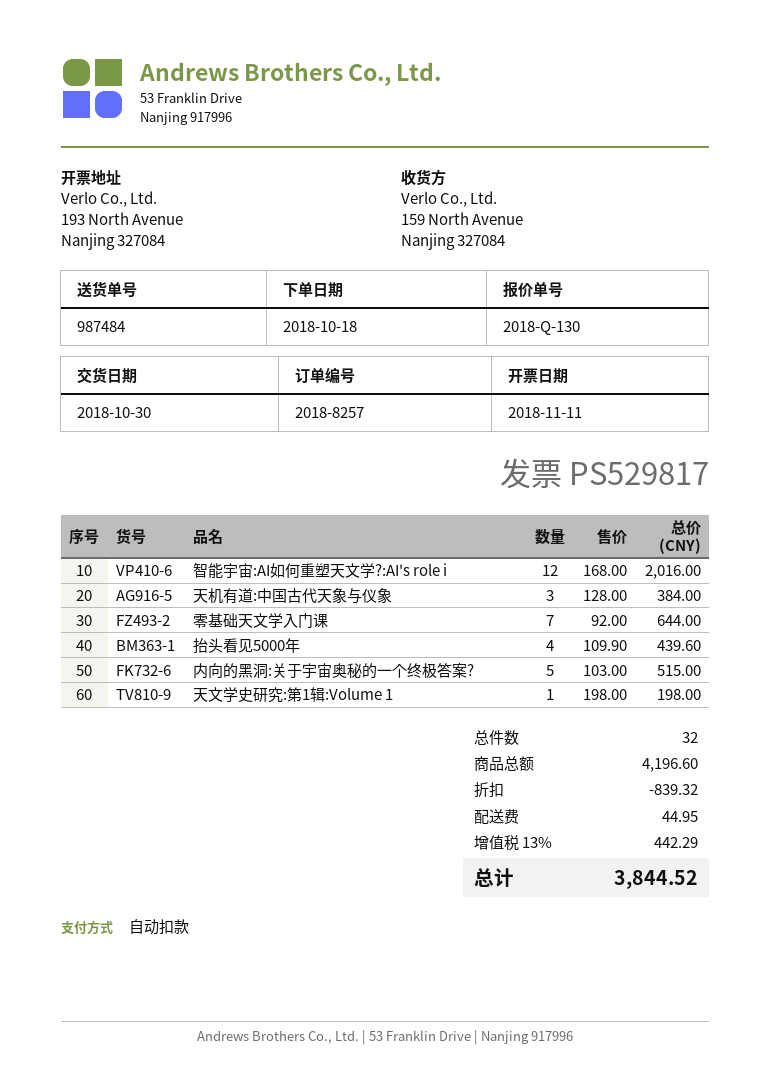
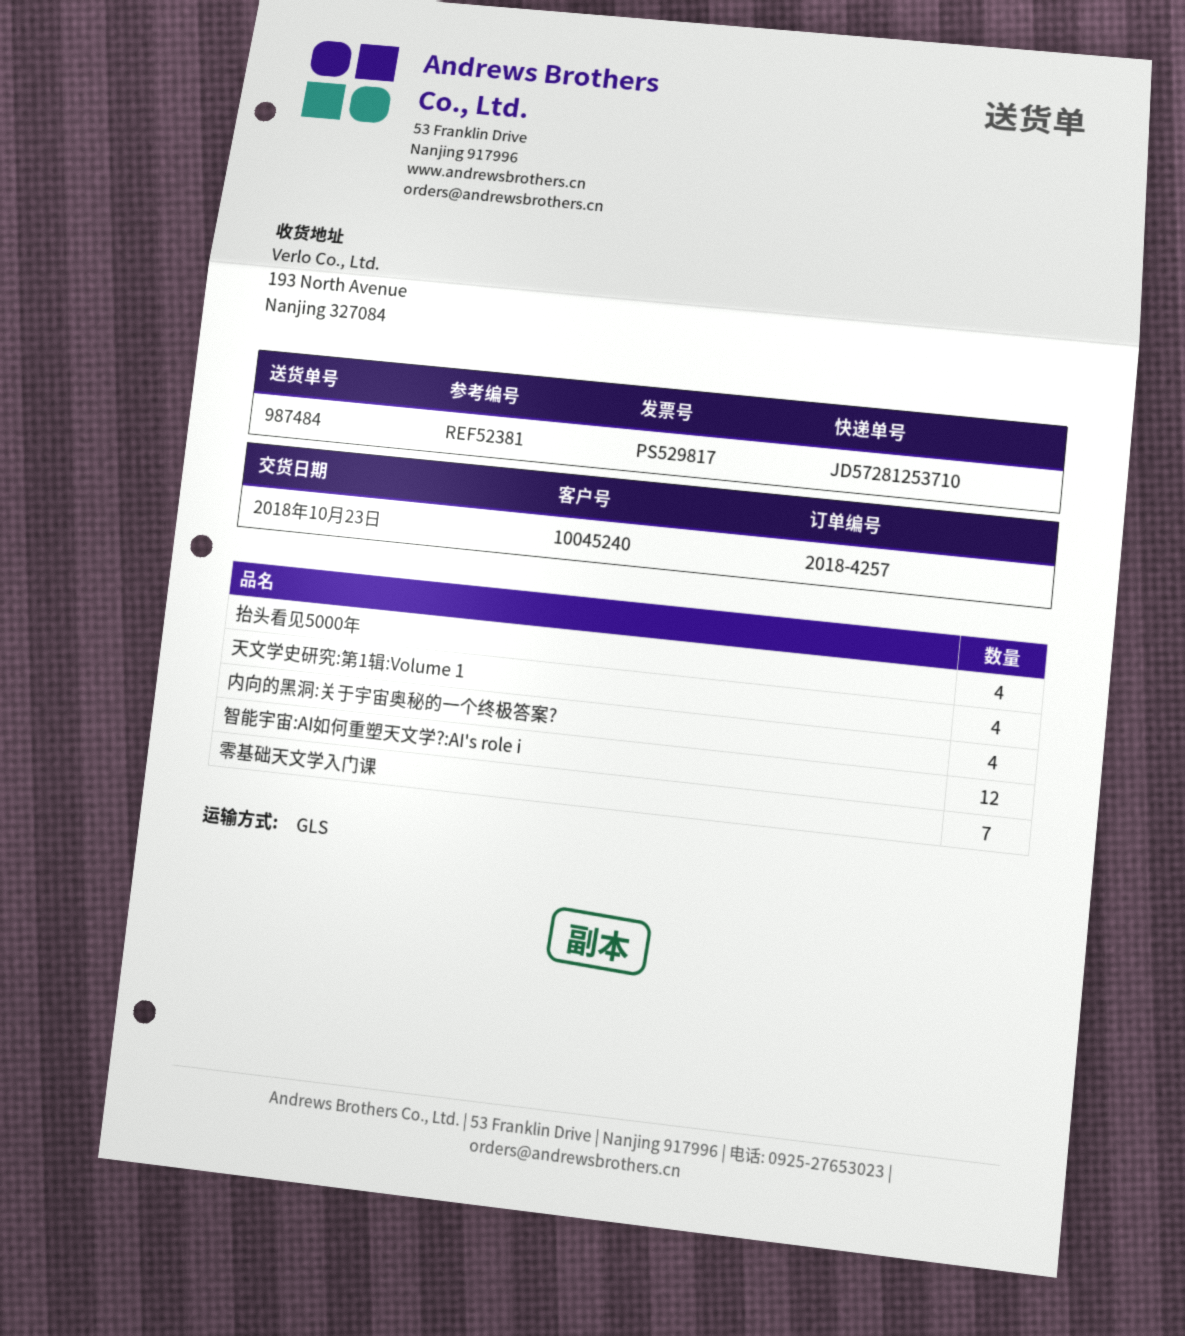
order number: 2018-8257 -> 2018-4257
delivery date: 2018-10-30 -> 2018-10-23
ship to: 159 North Avenue, Nanjing 327084 -> 193 North Avenue, Nanjing 327084
天机有道:中国古代天象与仪象: 3 -> none
内向的黑洞:关于宇宙奥秘的一个终极答案?: 5 -> 4
天文学史研究:第1辑:Volume 1: 1 -> 4

